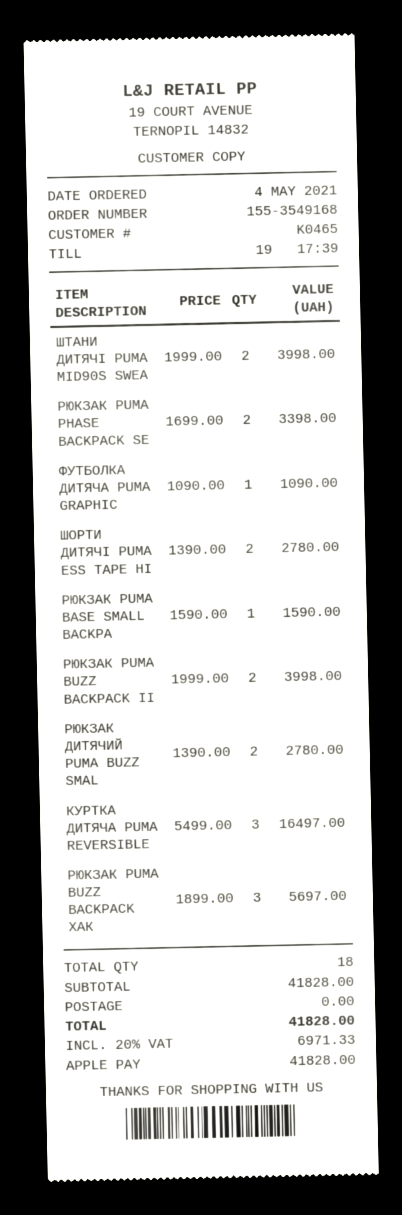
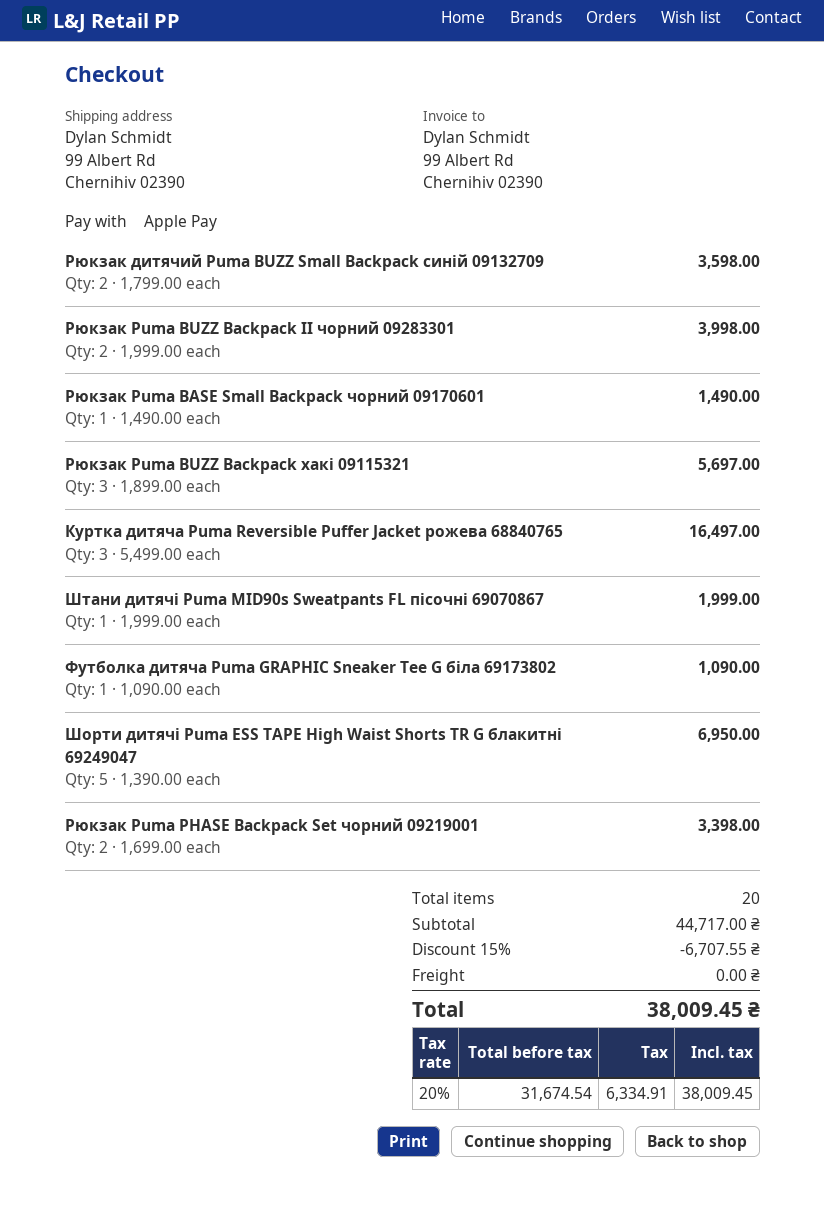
ШТАНИ ДИТЯЧІ PUMA MID90S SWEA: 2 x 1999.00 = 3998.00 -> 1 x 1999.00 = 1999.00
ШОРТИ ДИТЯЧІ PUMA ESS TAPE HI: 2 x 1390.00 = 2780.00 -> 5 x 1390.00 = 6950.00
РЮКЗАК PUMA BASE SMALL BACKPA: 1 x 1590.00 = 1590.00 -> 1 x 1490.00 = 1490.00
РЮКЗАК ДИТЯЧИЙ PUMA BUZZ SMAL: 2 x 1390.00 = 2780.00 -> 2 x 1799.00 = 3598.00
total quantity: 18 -> 20
subtotal: 41828.00 -> 44717.00
discount: none -> 15% = 6707.55
tax: 20% = 6971.33 -> 20% = 6334.91
total: 41828.00 -> 38009.45

